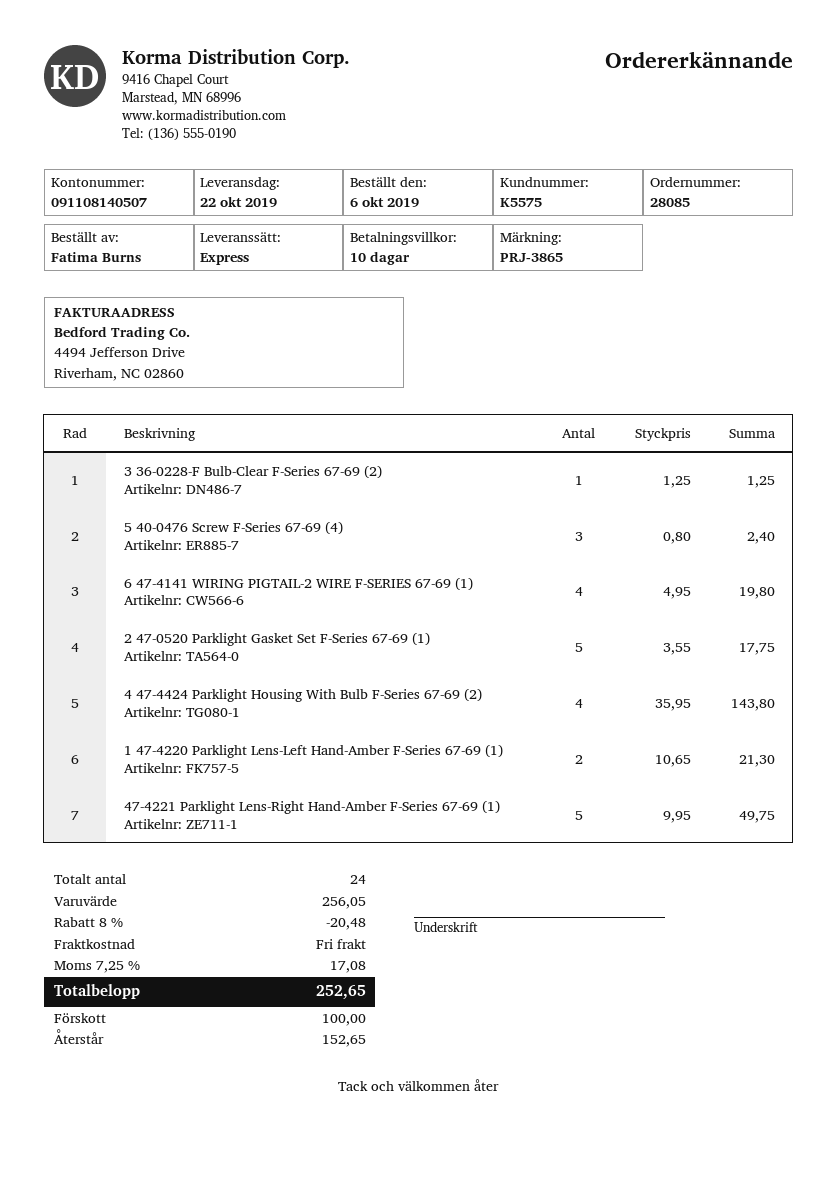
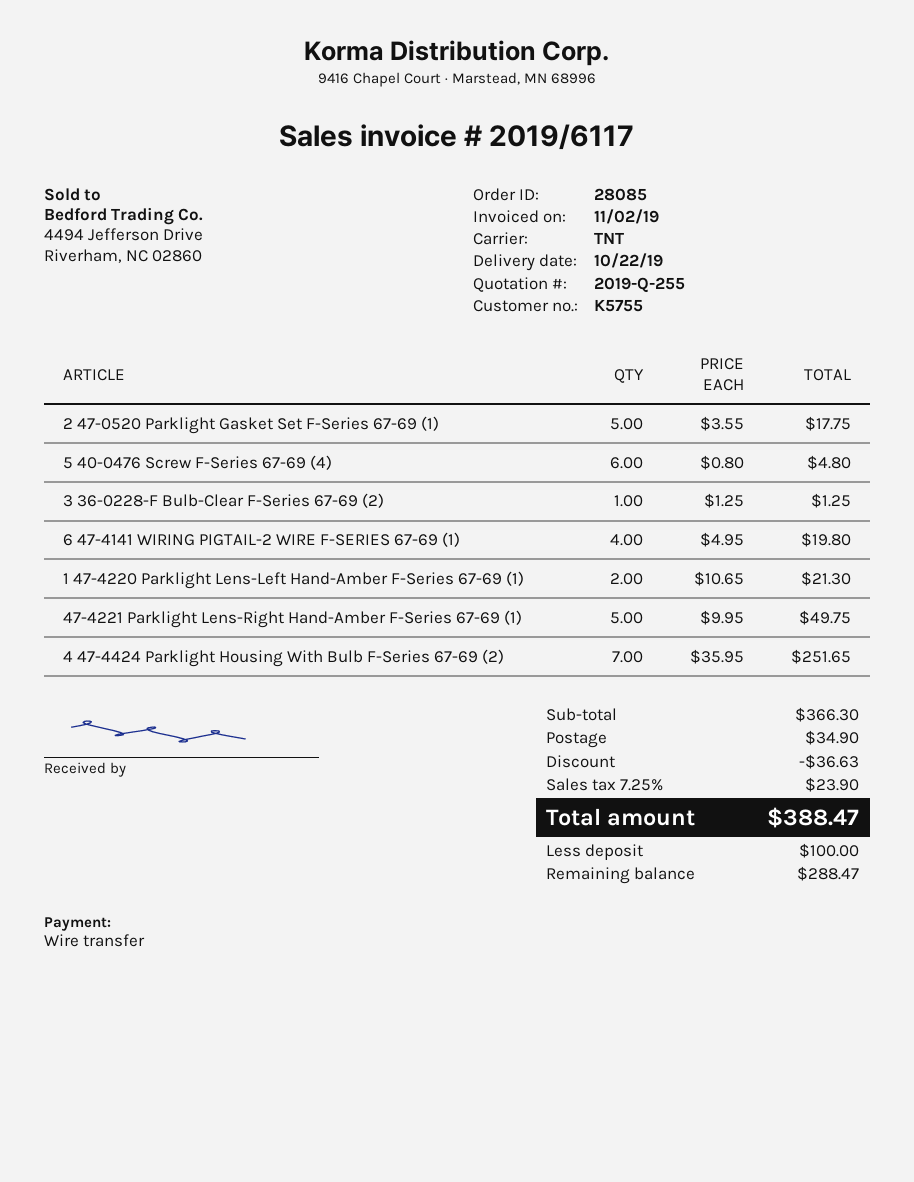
customer number: K5575 -> K5755
shipping method: express -> TNT
5 40-0476 Screw F-Series 67-69 (4): 3 x 0.80 = 2.40 -> 6 x 0.80 = 4.80
4 47-4424 Parklight Housing With Bulb F-Series 67-69 (2): 4 x 35.95 = 143.80 -> 7 x 35.95 = 251.65
subtotal: 256.05 -> 366.30
discount: 20.48 -> 36.63
shipping: 0.00 -> 34.90
tax: 7.25% = 17.08 -> 7.25% = 23.90
total: 252.65 -> 388.47
balance: 152.65 -> 288.47

